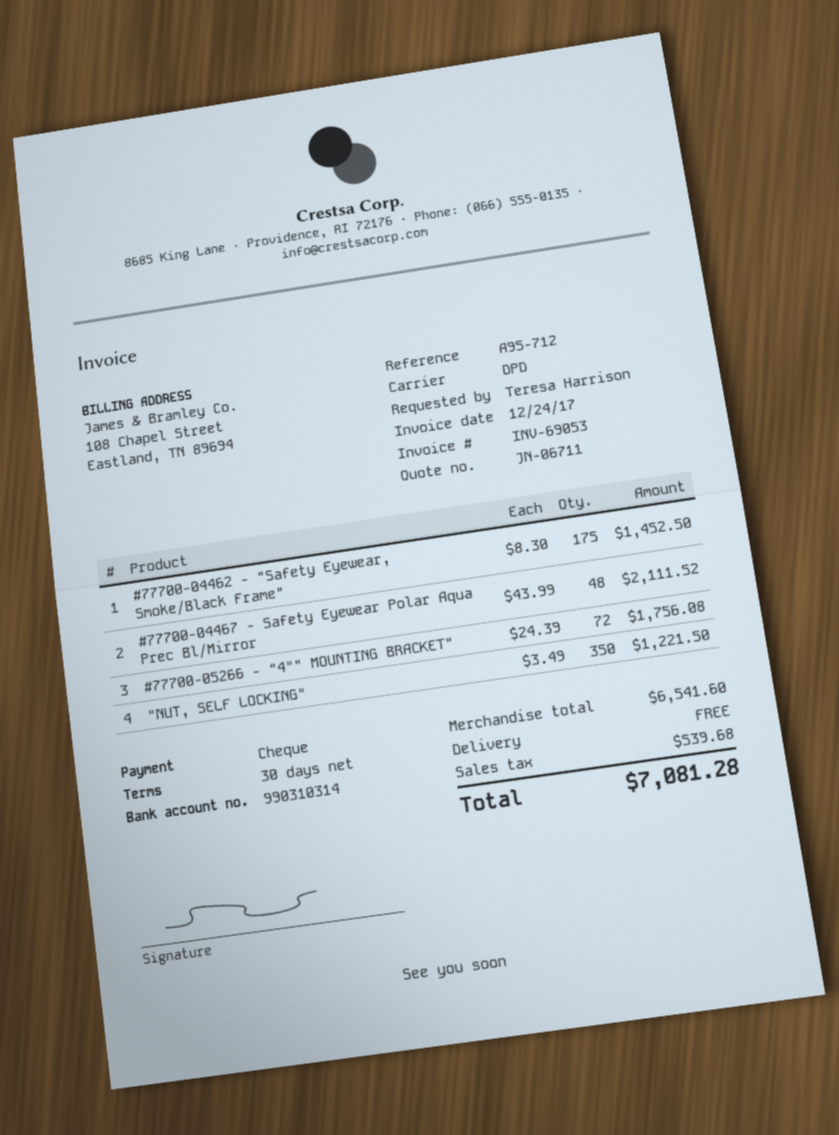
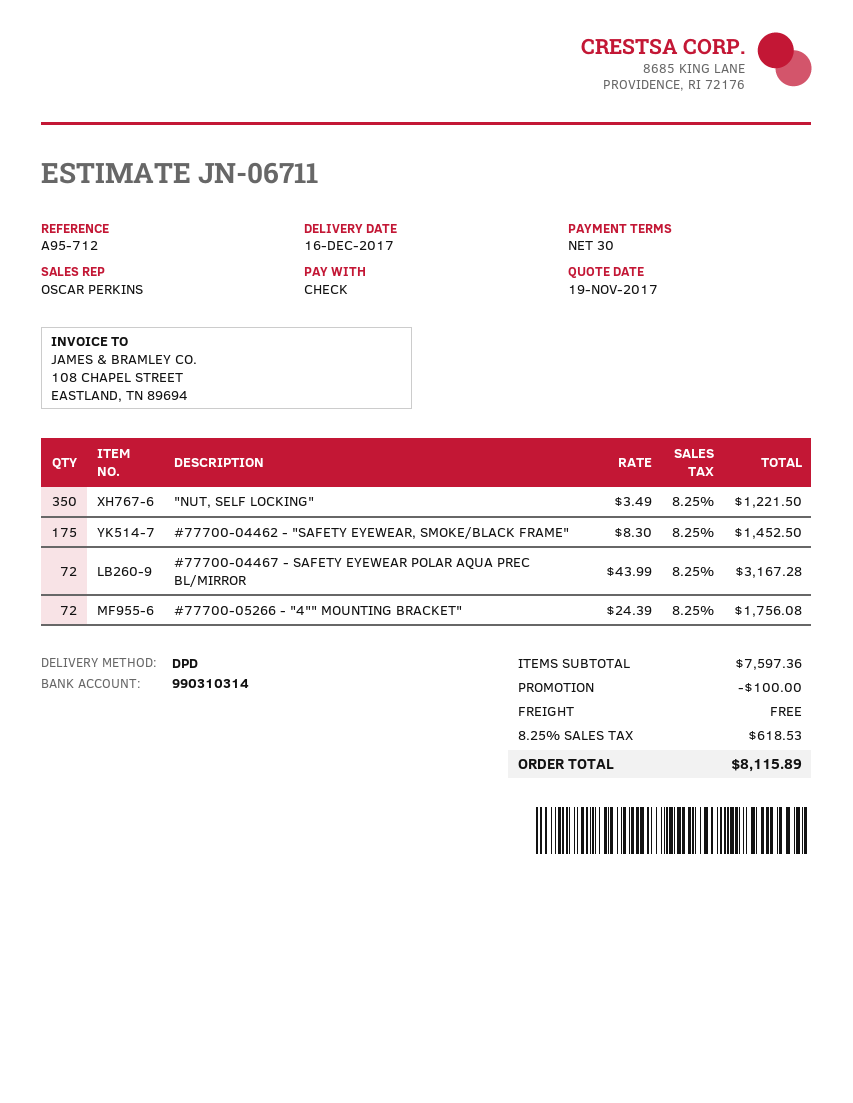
#77700-04467 - Safety Eyewear Polar Aqua Prec Bl/Mirror: 48 x 43.99 = 2111.52 -> 72 x 43.99 = 3167.28
subtotal: 6541.60 -> 7597.36
discount: none -> 100.00
tax: 539.68 -> 618.53
total: 7081.28 -> 8115.89

